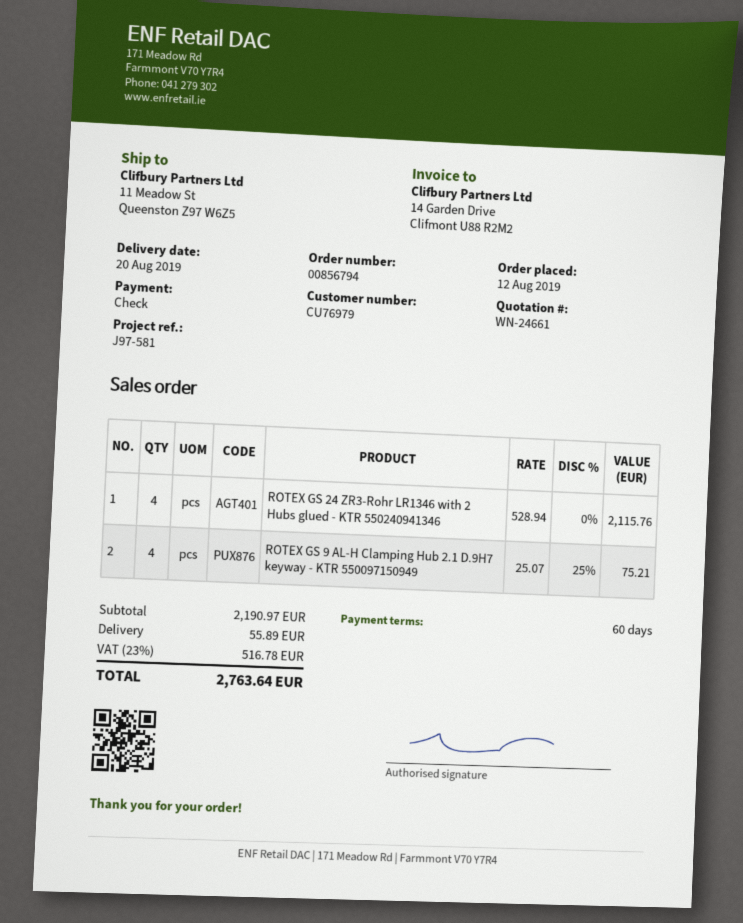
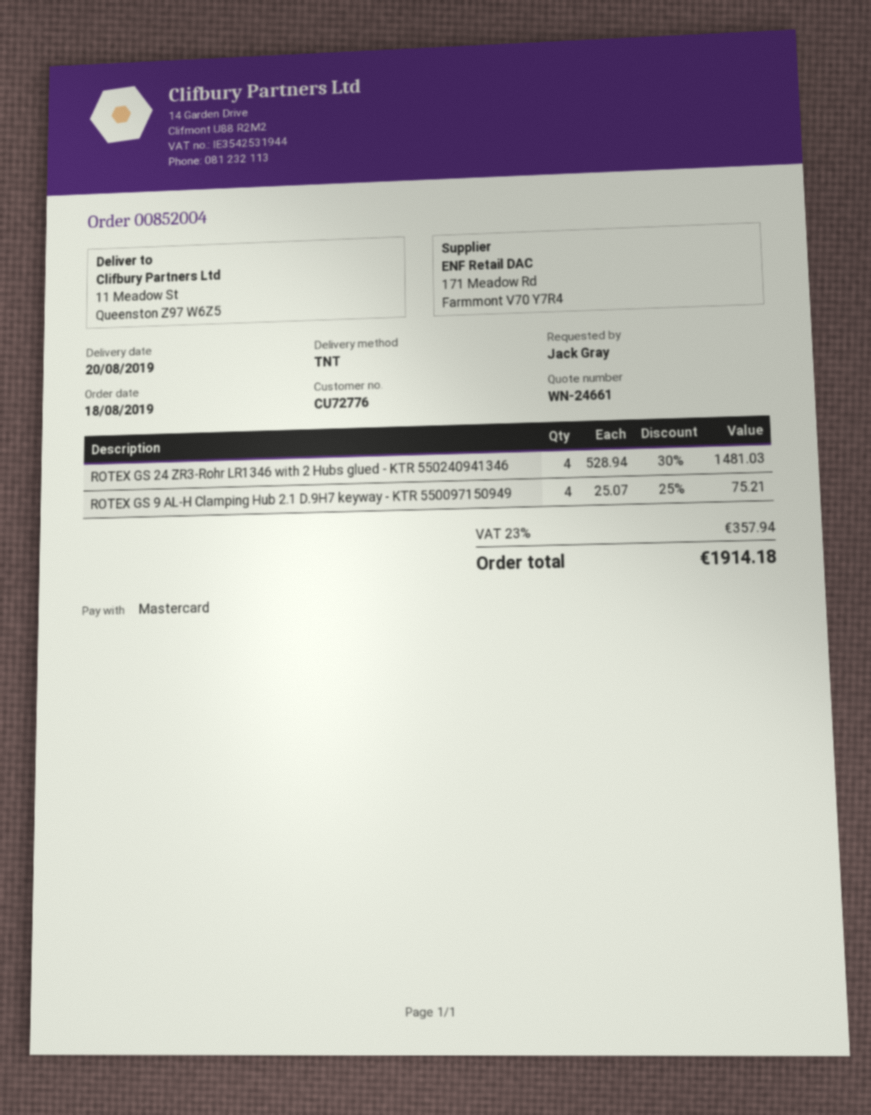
order number: 00856794 -> 00852004
order date: 2019-08-12 -> 2019-08-18
customer number: CU76979 -> CU72776
payment method: cheque -> Mastercard
ROTEX GS 24 ZR3-Rohr LR1346 with 2 Hubs glued - KTR 550240941346: 4 x 528.94 = 2115.76 -> 4 x 528.94 - 30% = 1481.03
shipping: 55.89 -> none
tax: 23% = 516.78 -> 23% = 357.94
total: 2763.64 -> 1914.18

